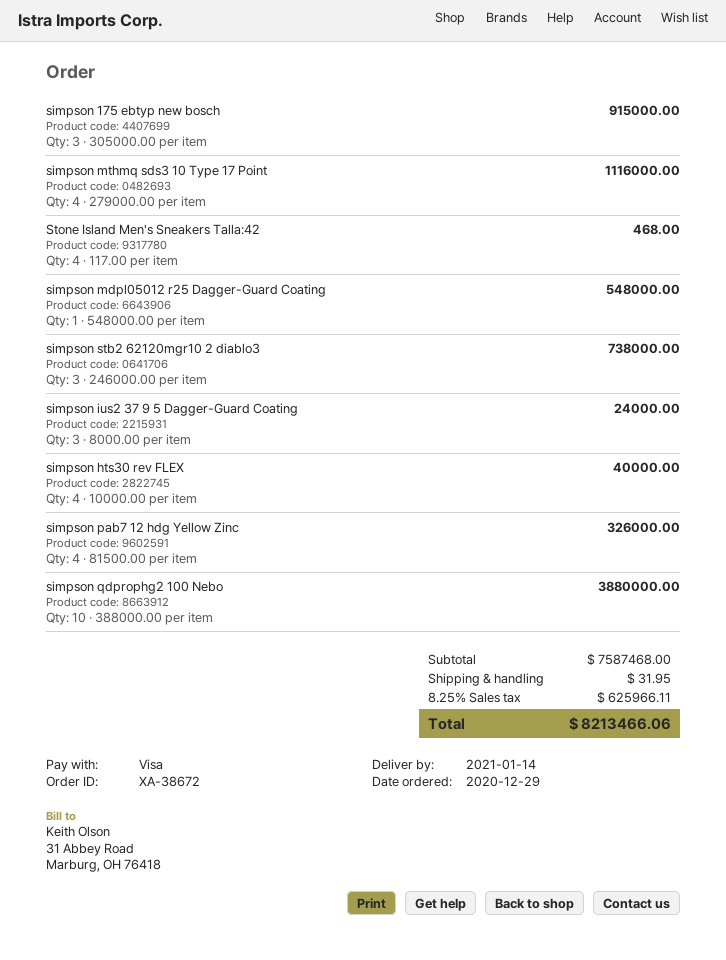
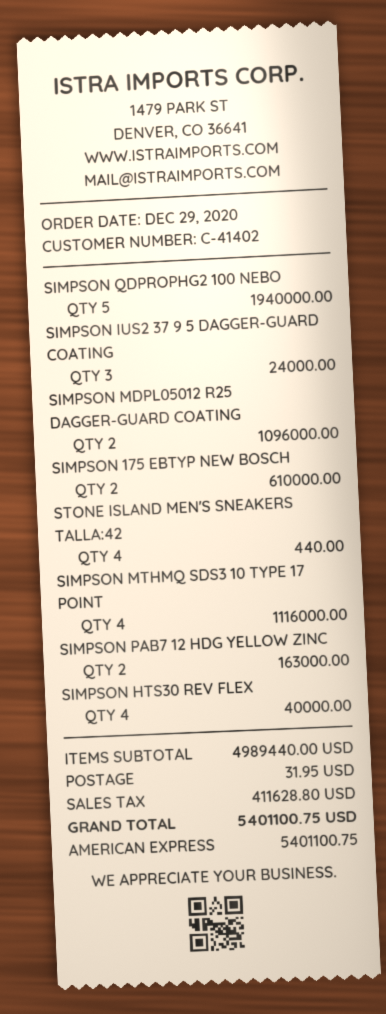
payment method: Visa -> American Express
simpson 175 ebtyp new bosch: 3 for 915000.00 -> 2 for 610000.00
Stone Island Men's Sneakers Talla:42: 4 for 468.00 -> 4 for 440.00
simpson mdpl05012 r25 Dagger-Guard Coating: 1 for 548000.00 -> 2 for 1096000.00
simpson stb2 62120mgr10 2 diablo3: 3 for 738000.00 -> none
simpson pab7 12 hdg Yellow Zinc: 4 for 326000.00 -> 2 for 163000.00
simpson qdprophg2 100 Nebo: 10 for 3880000.00 -> 5 for 1940000.00
subtotal: 7587468.00 -> 4989440.00
tax: 625966.11 -> 411628.80
total: 8213466.06 -> 5401100.75

